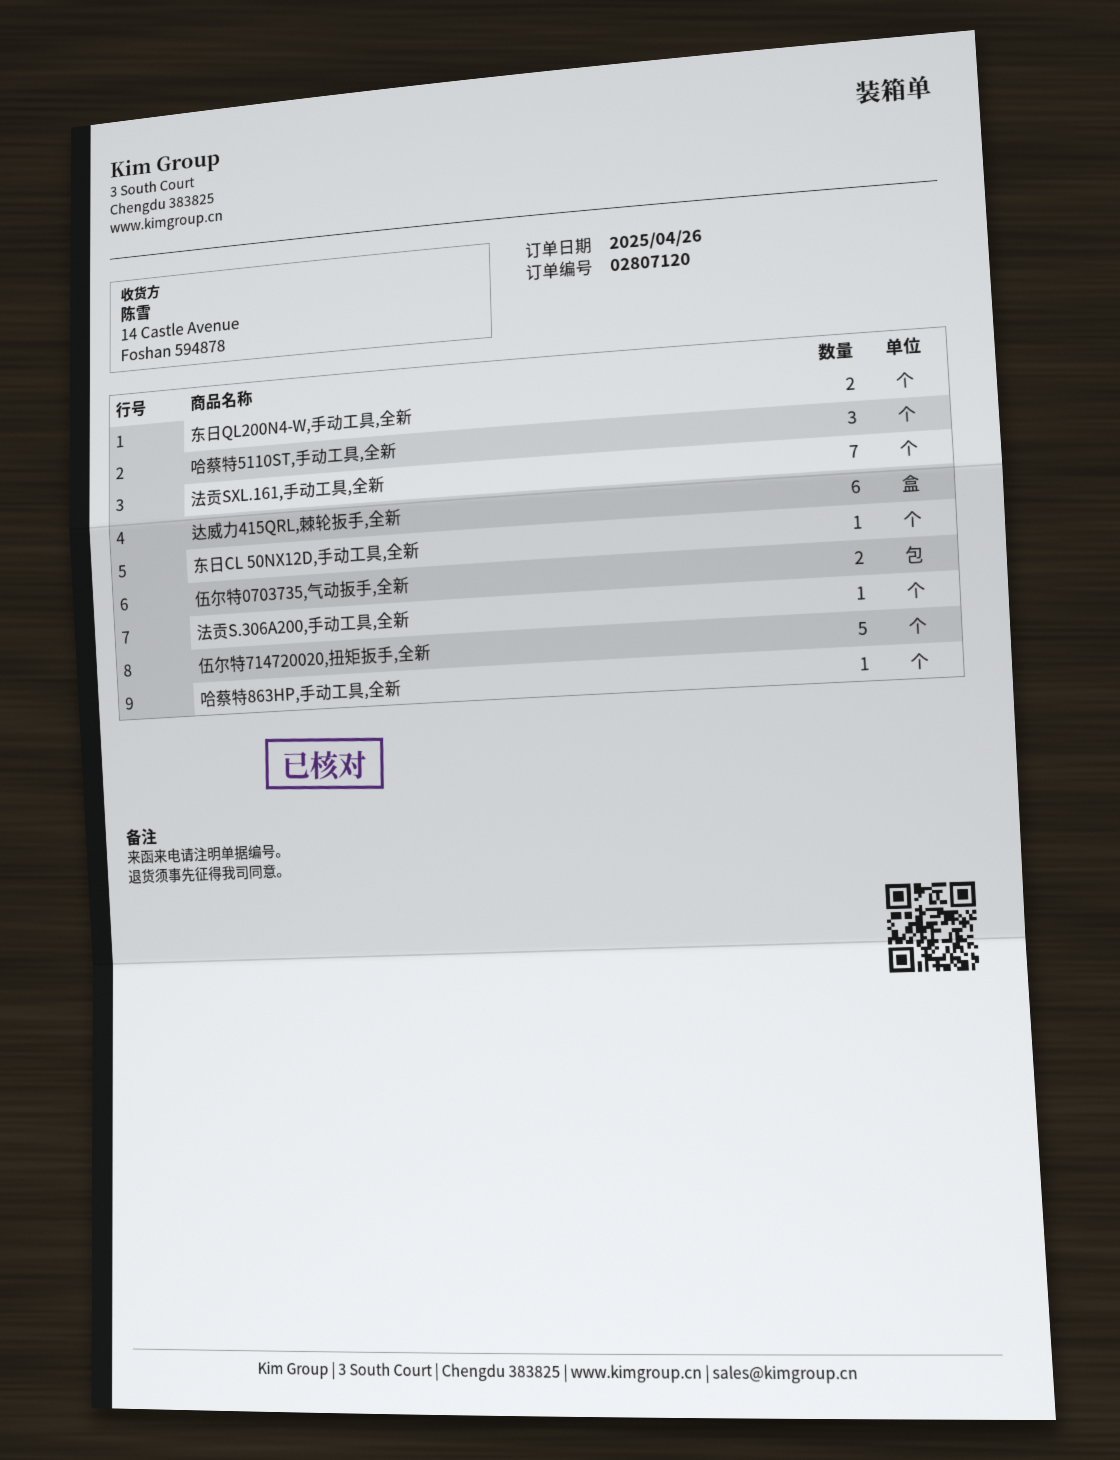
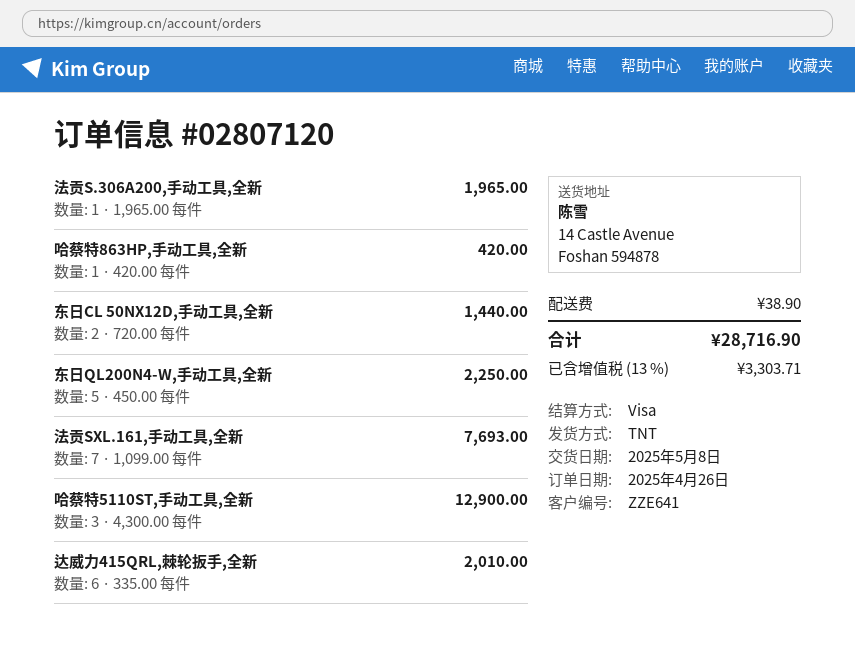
东日QL200N4-W,手动工具,全新: 2 -> 5
东日CL 50NX12D,手动工具,全新: 1 -> 2
伍尔特0703735,气动扳手,全新: 2 -> none
伍尔特714720020,扭矩扳手,全新: 5 -> none

